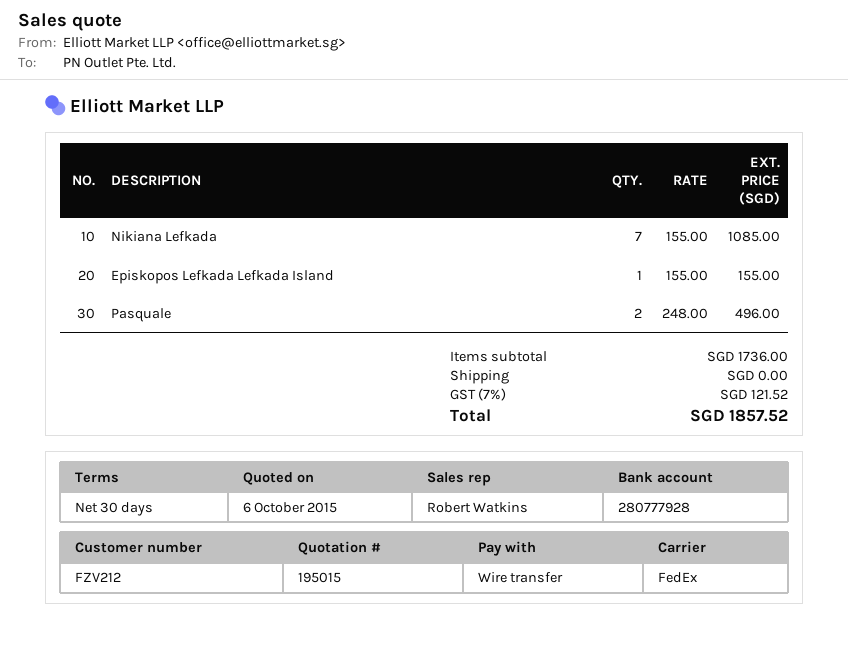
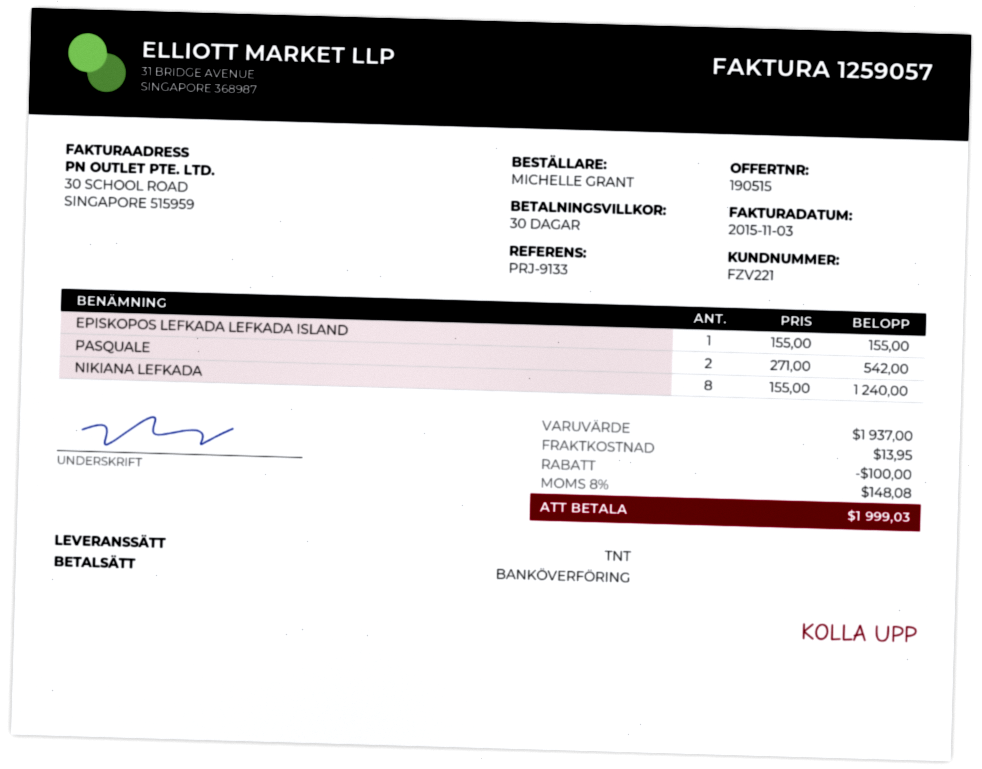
quote number: 195015 -> 190515
customer number: FZV212 -> FZV221
shipping method: FedEx -> TNT
Nikiana Lefkada: 7 x 155.00 = 1085.00 -> 8 x 155.00 = 1240.00
Pasquale: 2 x 248.00 = 496.00 -> 2 x 271.00 = 542.00
subtotal: 1736.00 -> 1937.00
discount: none -> 100.00
shipping: 0.00 -> 13.95
tax: 7% = 121.52 -> 8% = 148.08
total: 1857.52 -> 1999.03

